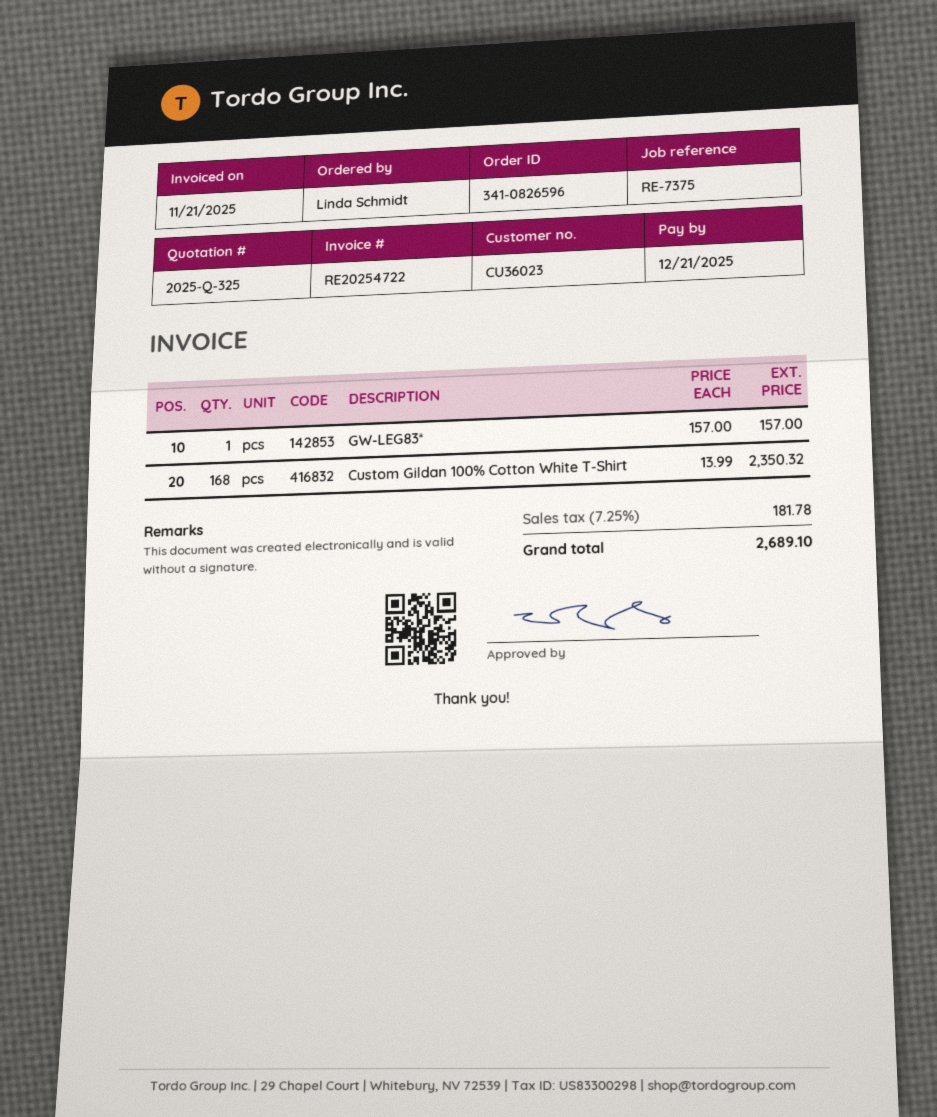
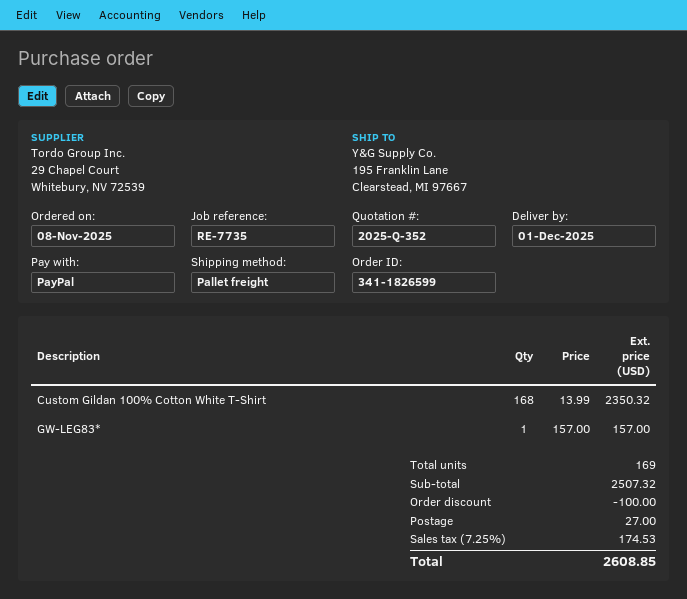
quote number: 2025-Q-325 -> 2025-Q-352
order number: 341-0826596 -> 341-1826599
reference: RE-7375 -> RE-7735
discount: none -> 100.00
shipping: none -> 27.00
tax: 7.25% = 181.78 -> 7.25% = 174.53
total: 2689.10 -> 2608.85

